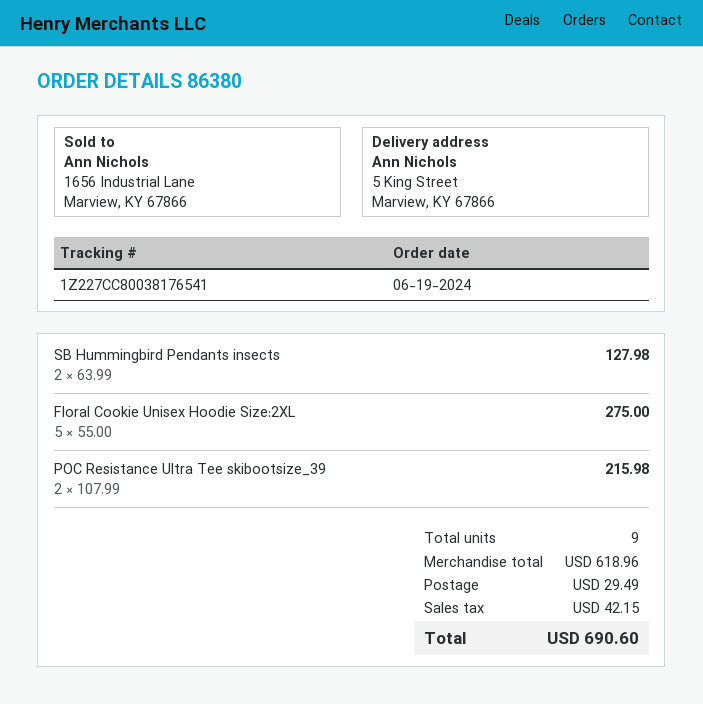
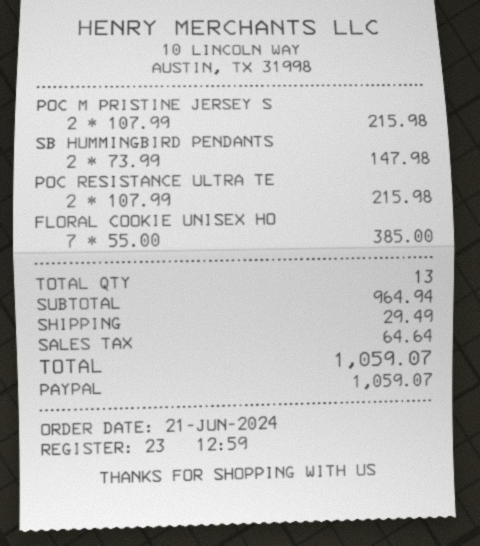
order date: 2024-06-19 -> 2024-06-21
SB Hummingbird Pendants insects: 2 x 63.99 = 127.98 -> 2 x 73.99 = 147.98
Floral Cookie Unisex Hoodie Size:2XL: 5 x 55.00 = 275.00 -> 7 x 55.00 = 385.00
POC M PRISTINE JERSEY S: none -> 2 x 107.99 = 215.98
total quantity: 9 -> 13
subtotal: 618.96 -> 964.94
tax: 42.15 -> 64.64
total: 690.60 -> 1059.07

